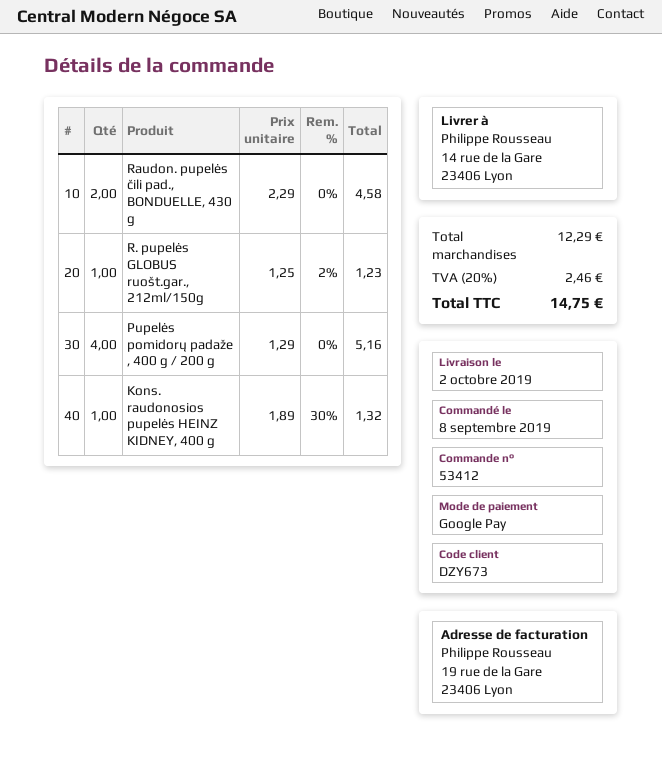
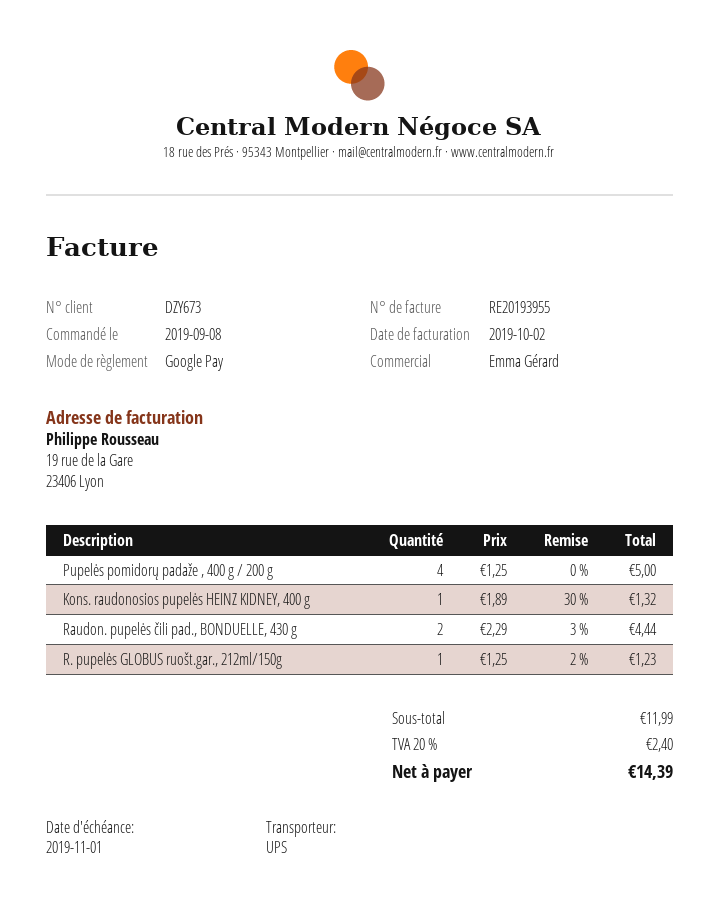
Raudon. pupelės čili pad., BONDUELLE, 430 g: 2 x 2.29 = 4.58 -> 2 x 2.29 - 3% = 4.44
Pupelės pomidorų padaže , 400 g / 200 g: 4 x 1.29 = 5.16 -> 4 x 1.25 = 5.00
subtotal: 12.29 -> 11.99
tax: 20% = 2.46 -> 20% = 2.40
total: 14.75 -> 14.39

